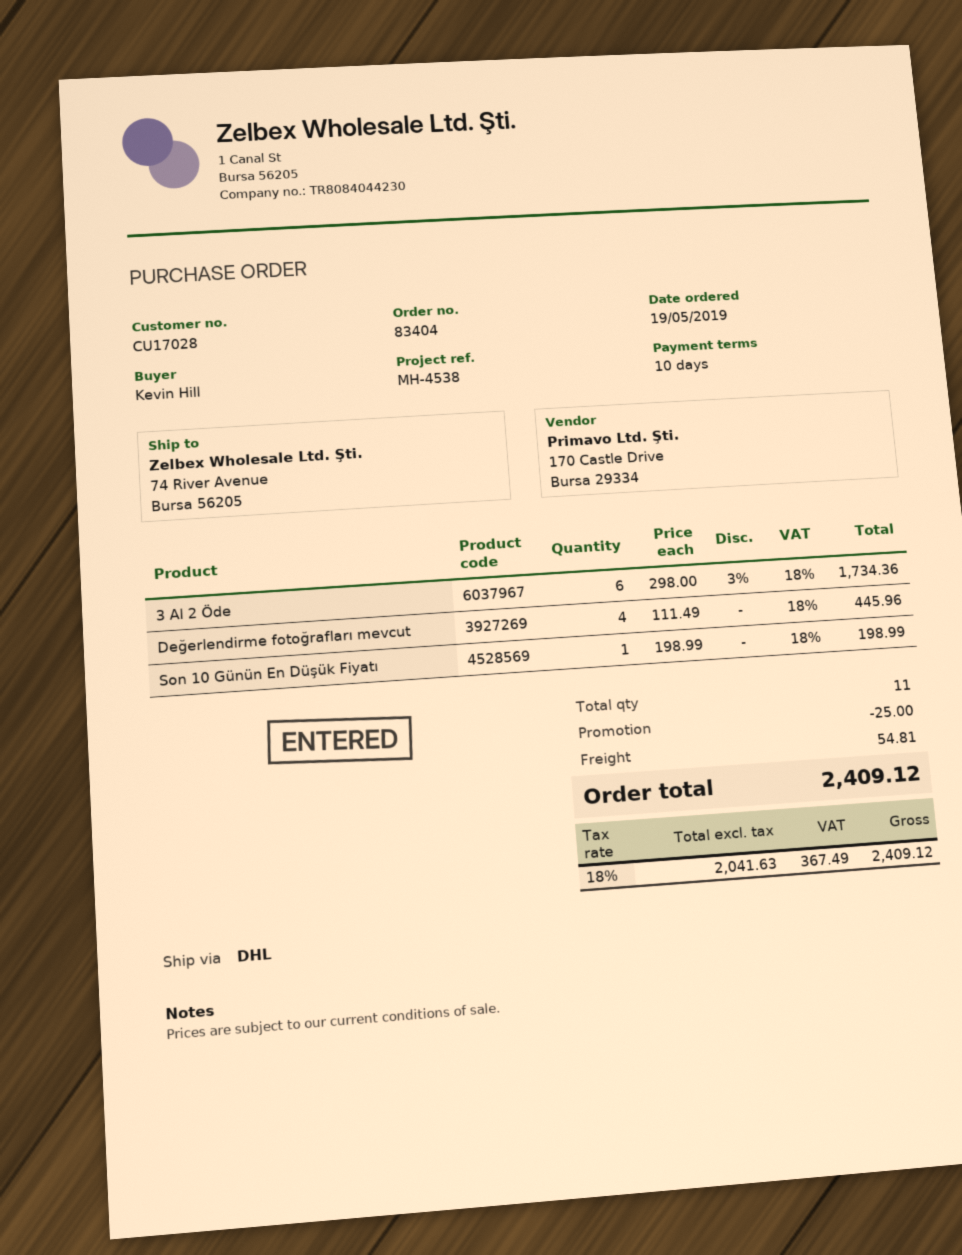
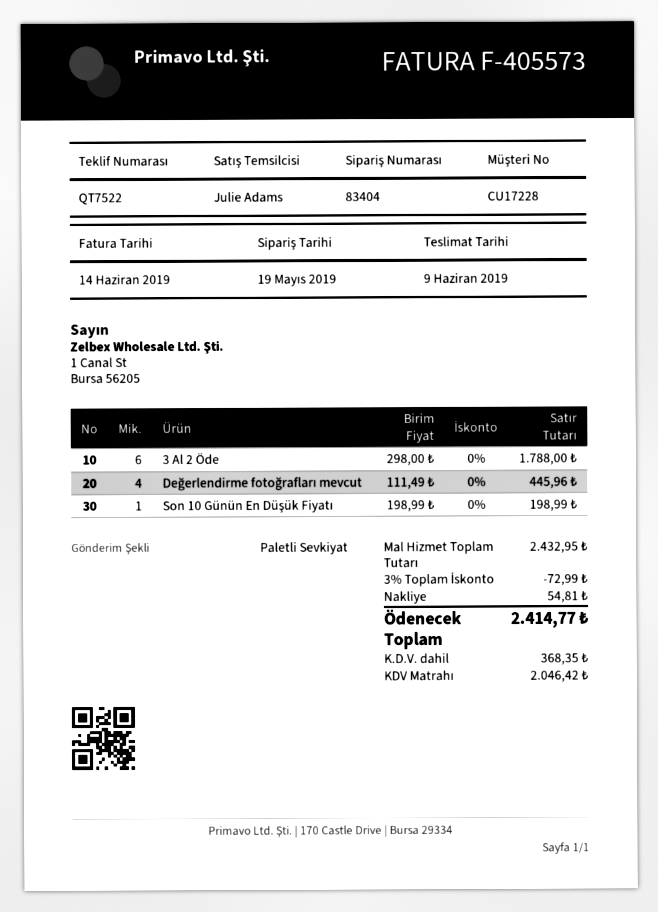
customer number: CU17028 -> CU17228
shipping method: DHL -> pallet freight
3 Al 2 Öde: 6 x 298.00 - 3% = 1734.36 -> 6 x 298.00 = 1788.00
discount: 25.00 -> 72.99
net: 2041.63 -> 2046.42
tax: 367.49 -> 368.35
total: 2409.12 -> 2414.77

